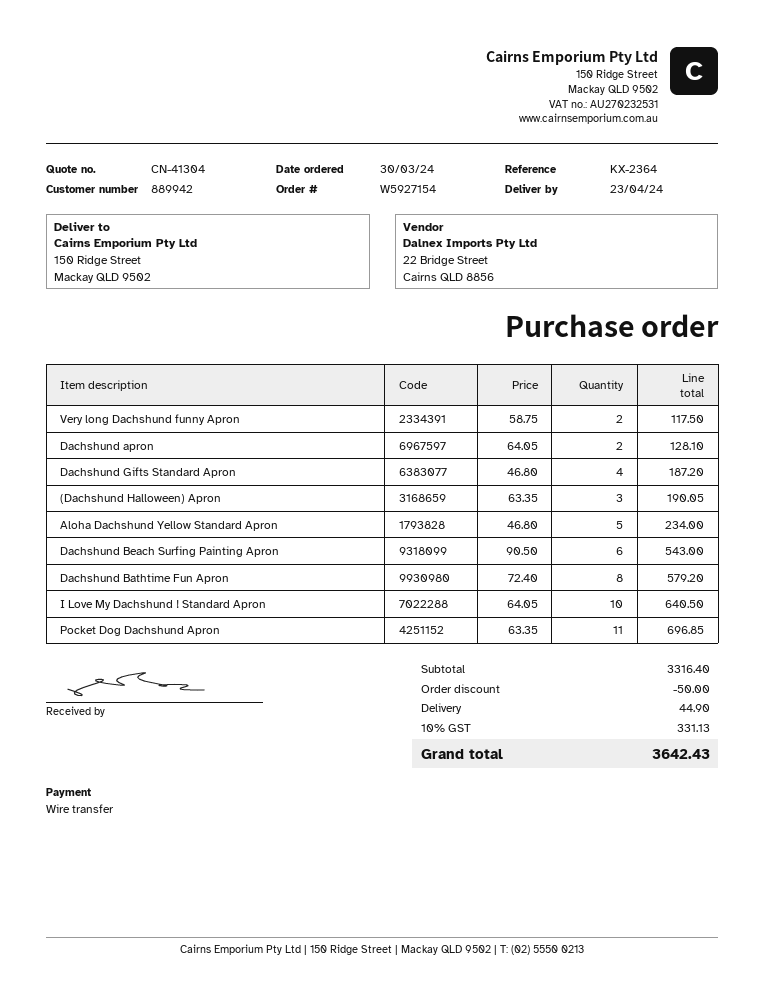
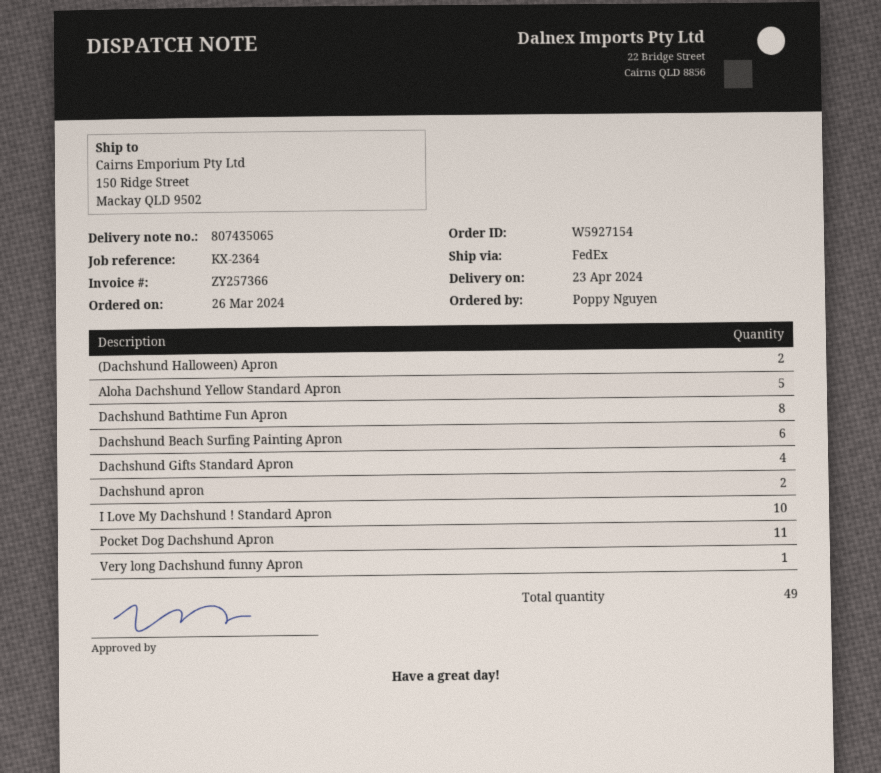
order date: 2024-03-30 -> 2024-03-26
Very long Dachshund funny Apron: 2 -> 1
(Dachshund Halloween) Apron: 3 -> 2

